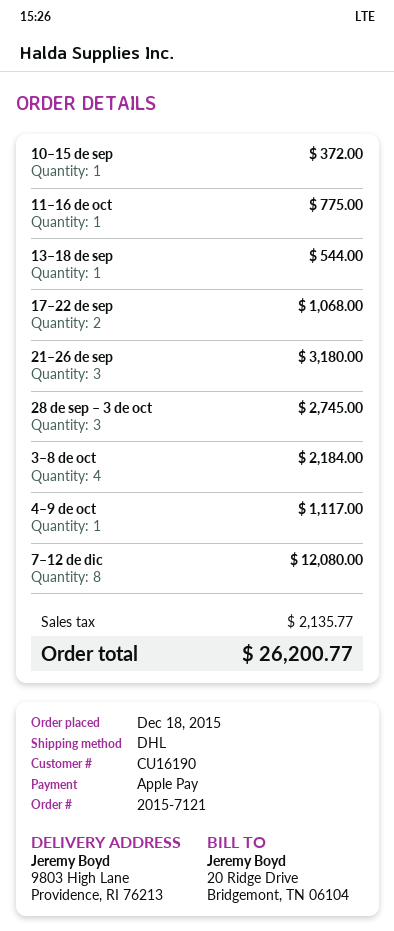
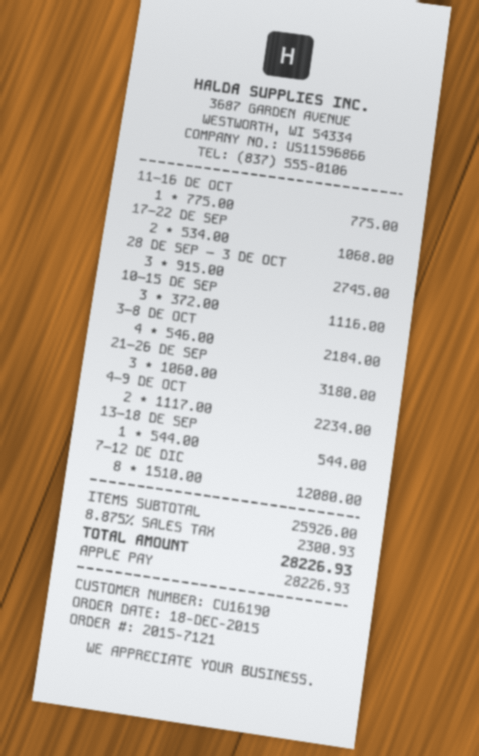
10–15 de sep: 1 for 372.00 -> 3 for 1116.00
4–9 de oct: 1 for 1117.00 -> 2 for 2234.00
tax: 2135.77 -> 2300.93
total: 26200.77 -> 28226.93

